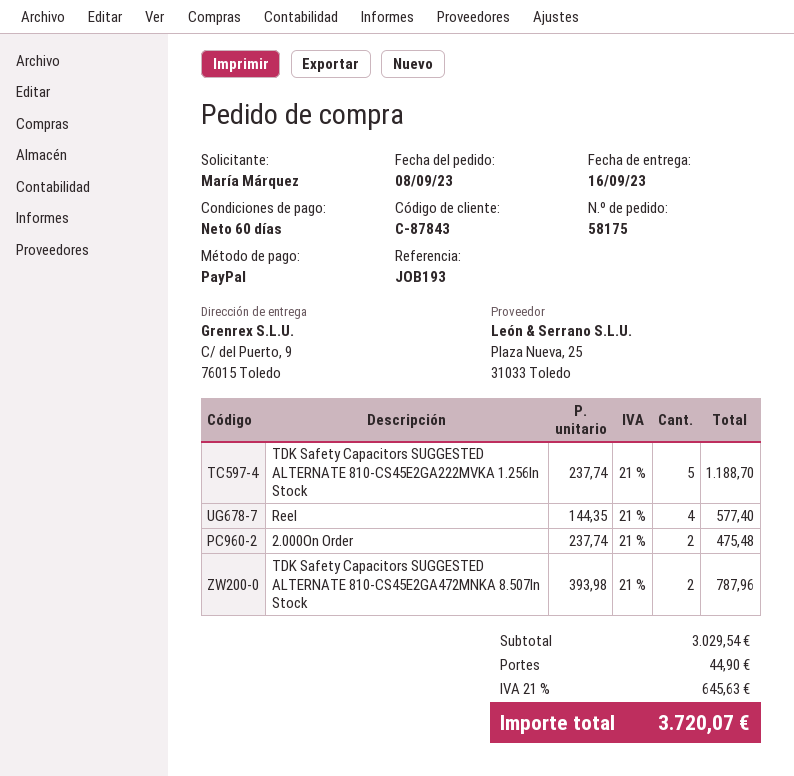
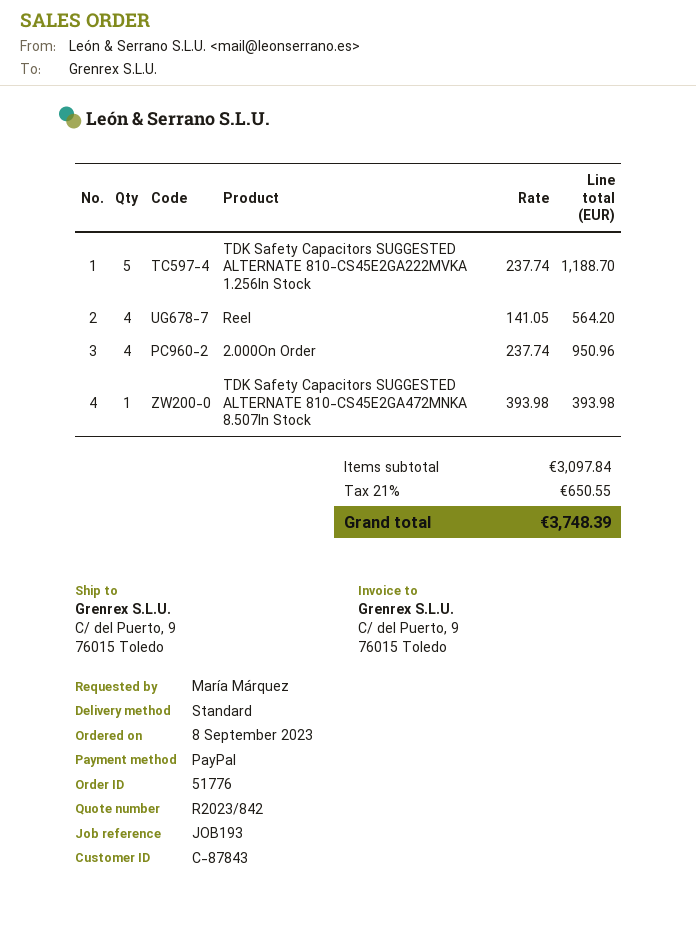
order number: 58175 -> 51776
Reel: 4 x 144.35 = 577.40 -> 4 x 141.05 = 564.20
2.000On Order: 2 x 237.74 = 475.48 -> 4 x 237.74 = 950.96
TDK Safety Capacitors SUGGESTED ALTERNATE 810-CS45E2GA472MNKA 8.507In Stock: 2 x 393.98 = 787.96 -> 1 x 393.98 = 393.98
subtotal: 3029.54 -> 3097.84
shipping: 44.90 -> none
tax: 21% = 645.63 -> 21% = 650.55
total: 3720.07 -> 3748.39

